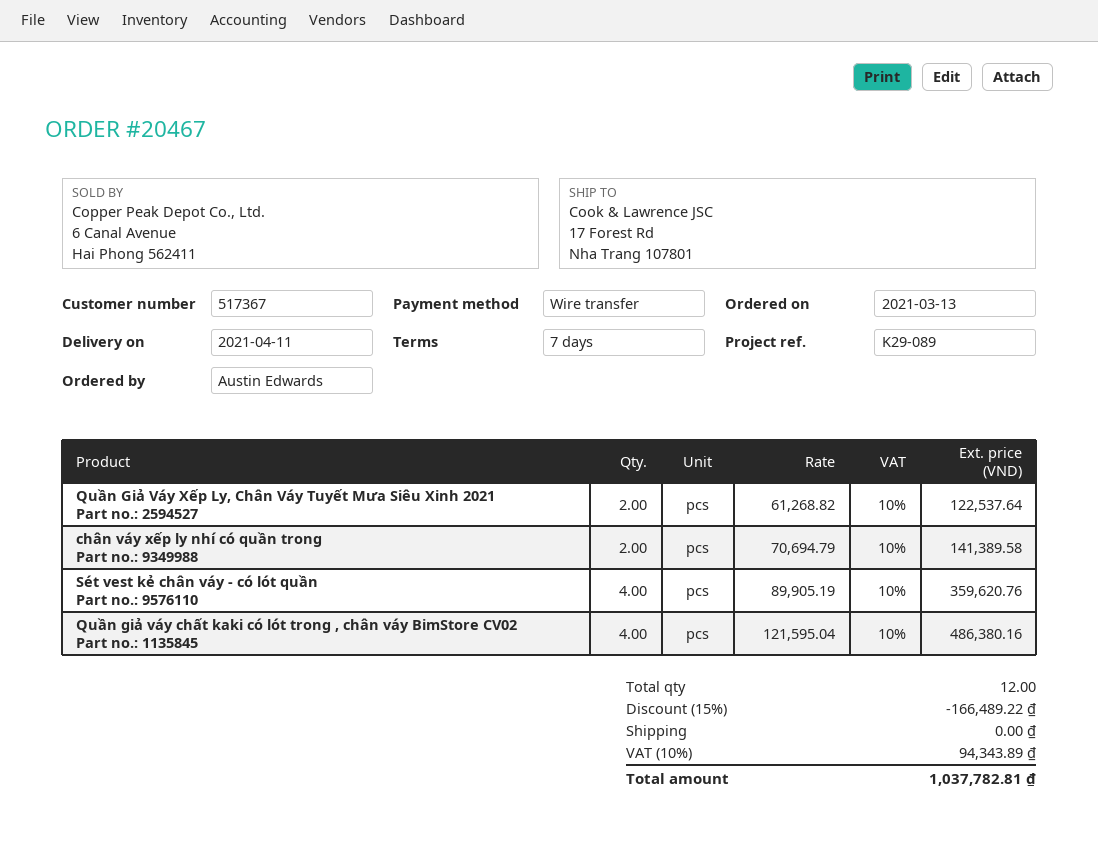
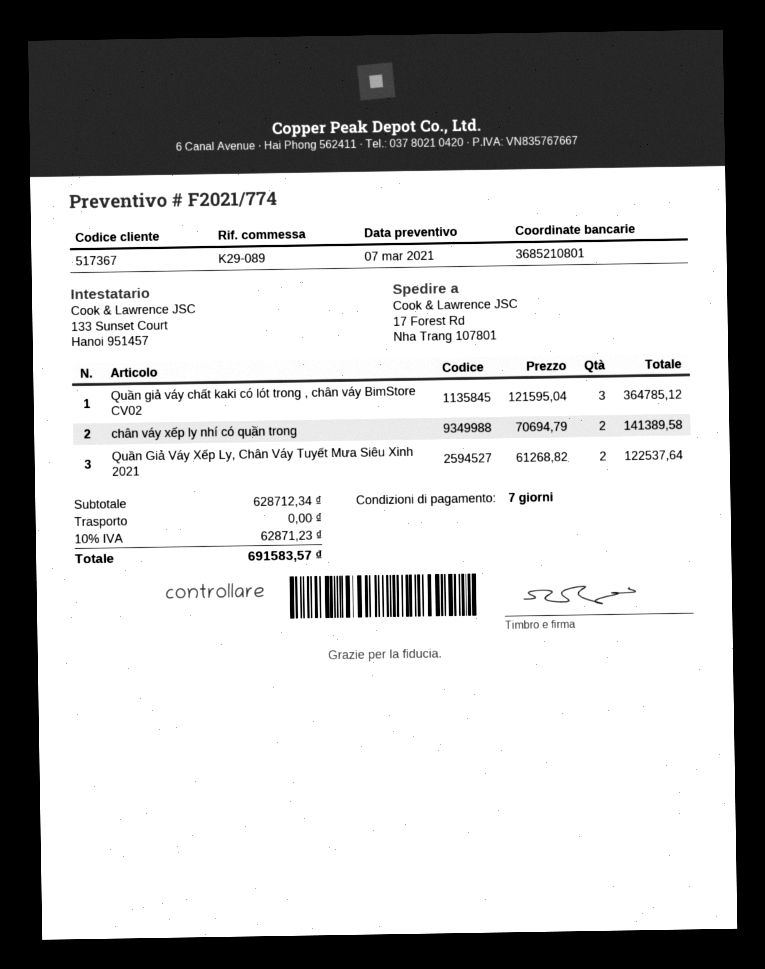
Sét vest kẻ chân váy - có lót quần: 4 x 89905.19 = 359620.76 -> none
Quần giả váy chất kaki có lót trong , chân váy BimStore CV02: 4 x 121595.04 = 486380.16 -> 3 x 121595.04 = 364785.12
discount: 15% = 166489.22 -> none
tax: 10% = 94343.89 -> 10% = 62871.23
total: 1037782.81 -> 691583.57

